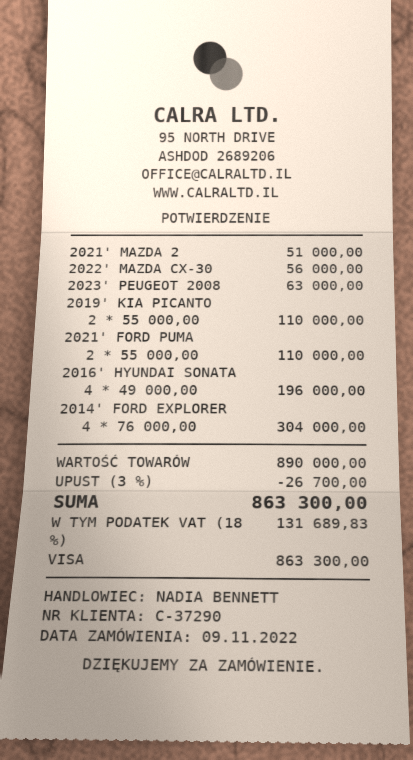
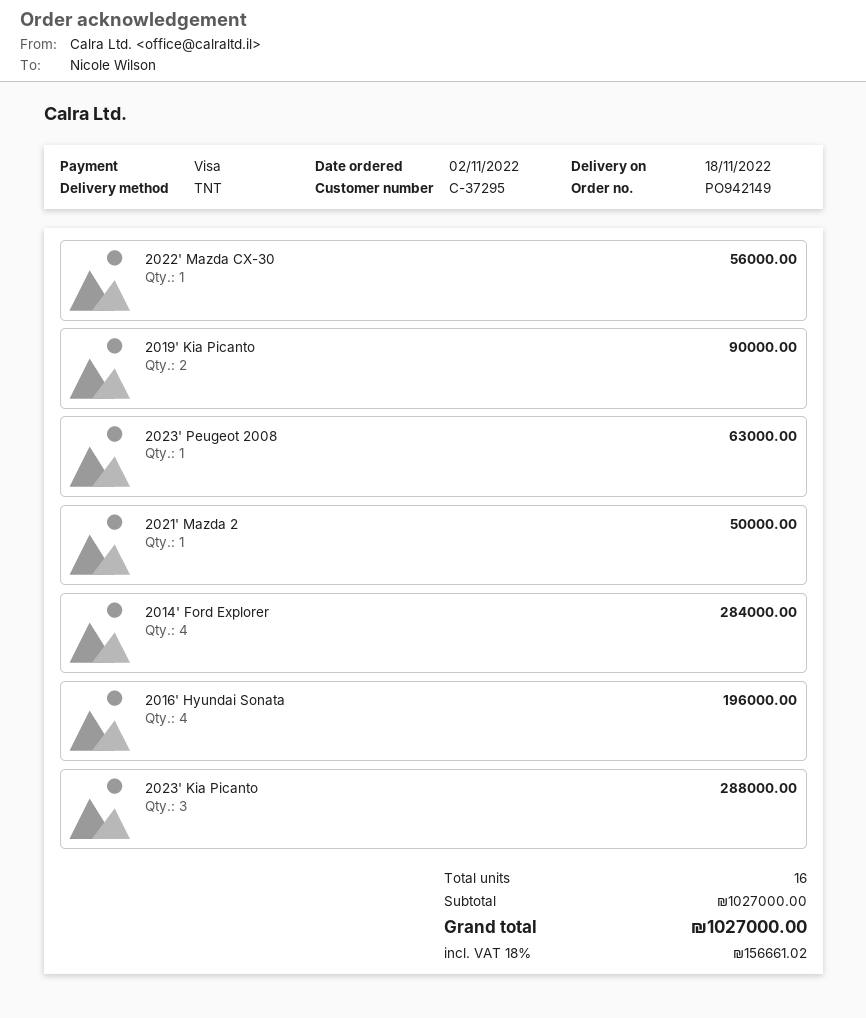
order date: 2022-11-09 -> 2022-11-02
customer number: C-37290 -> C-37295
2021' MAZDA 2: 1 for 51000.00 -> 1 for 50000.00
2019' KIA PICANTO: 2 for 110000.00 -> 2 for 90000.00
2021' FORD PUMA: 2 for 110000.00 -> none
2014' FORD EXPLORER: 4 for 304000.00 -> 4 for 284000.00
2023' Kia Picanto: none -> 3 for 288000.00
subtotal: 890000.00 -> 1027000.00
discount: 3% = 26700.00 -> none
tax: 18% = 131689.83 -> 18% = 156661.02
total: 863300.00 -> 1027000.00

